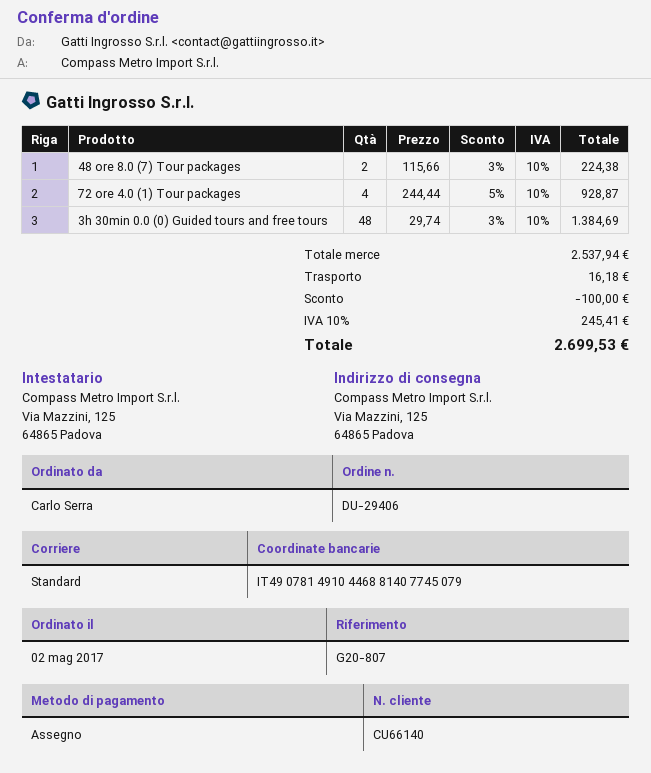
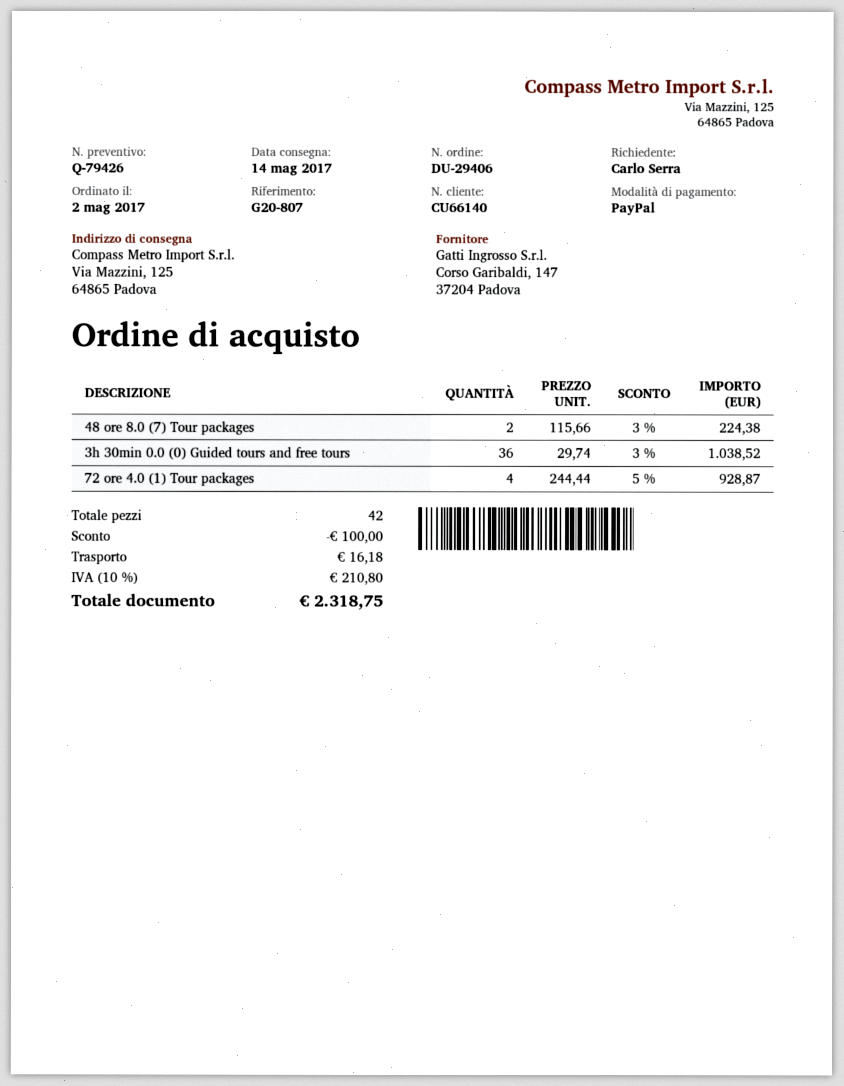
payment method: cheque -> PayPal
3h 30min 0.0 (0) Guided tours and free tours: 48 x 29.74 - 3% = 1384.69 -> 36 x 29.74 - 3% = 1038.52
tax: 10% = 245.41 -> 10% = 210.80
total: 2699.53 -> 2318.75

